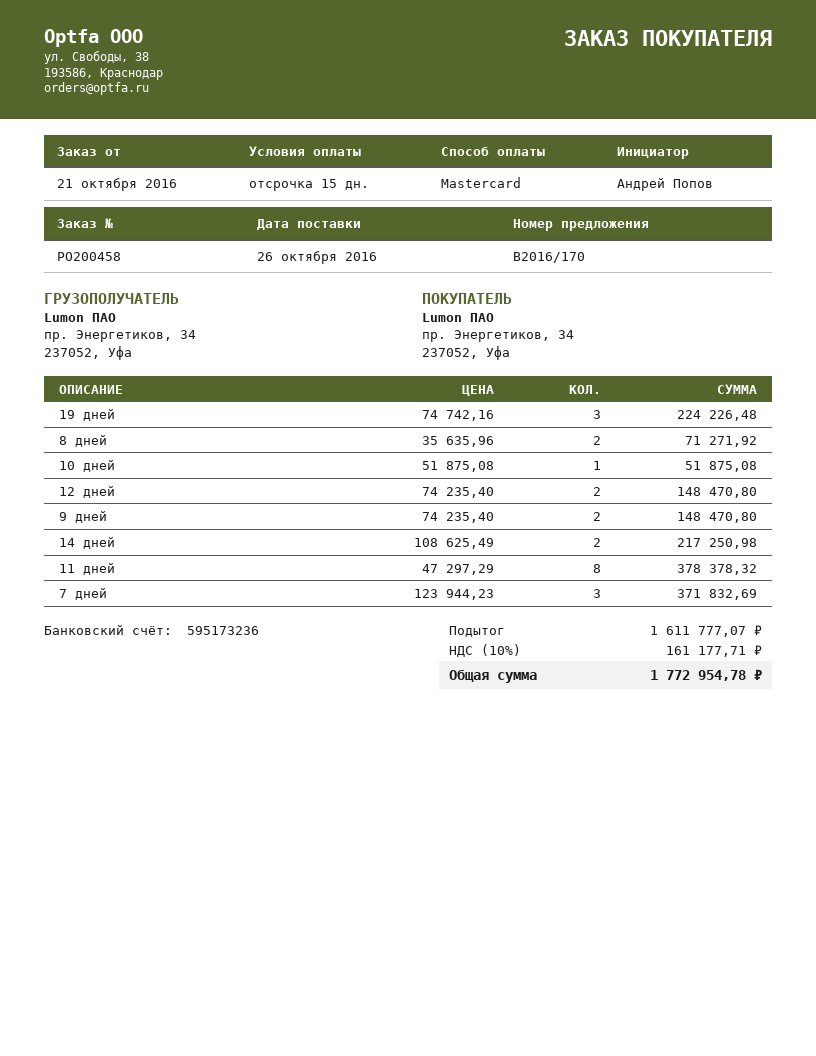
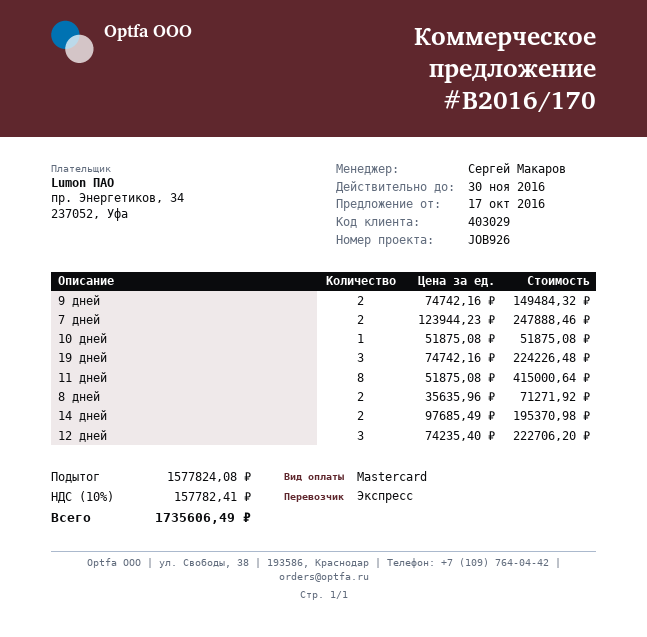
12 дней: 2 x 74235.40 = 148470.80 -> 3 x 74235.40 = 222706.20
9 дней: 2 x 74235.40 = 148470.80 -> 2 x 74742.16 = 149484.32
14 дней: 2 x 108625.49 = 217250.98 -> 2 x 97685.49 = 195370.98
11 дней: 8 x 47297.29 = 378378.32 -> 8 x 51875.08 = 415000.64
7 дней: 3 x 123944.23 = 371832.69 -> 2 x 123944.23 = 247888.46
subtotal: 1611777.07 -> 1577824.08
tax: 10% = 161177.71 -> 10% = 157782.41
total: 1772954.78 -> 1735606.49

